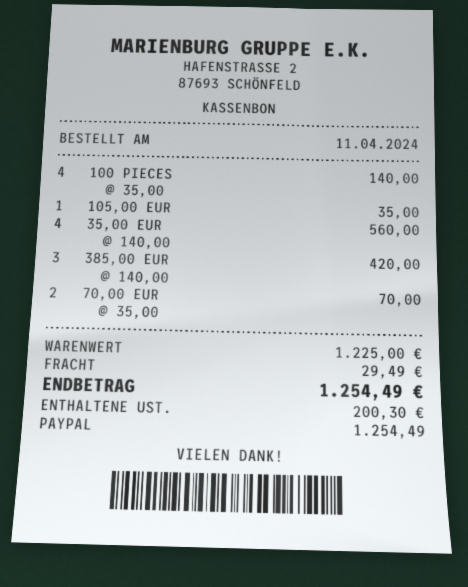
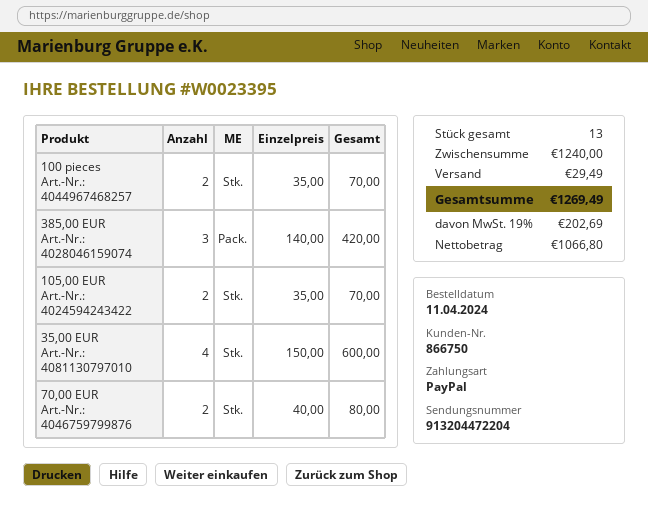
100 PIECES: 4 x 35.00 = 140.00 -> 2 x 35.00 = 70.00
105,00 EUR: 1 x 35.00 = 35.00 -> 2 x 35.00 = 70.00
35,00 EUR: 4 x 140.00 = 560.00 -> 4 x 150.00 = 600.00
70,00 EUR: 2 x 35.00 = 70.00 -> 2 x 40.00 = 80.00
subtotal: 1225.00 -> 1240.00
tax: 200.30 -> 202.69
total: 1254.49 -> 1269.49

